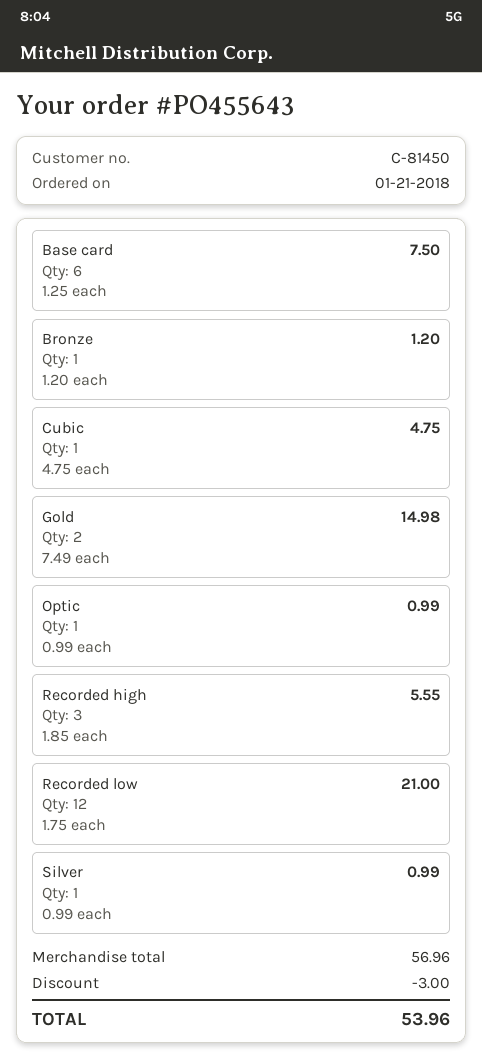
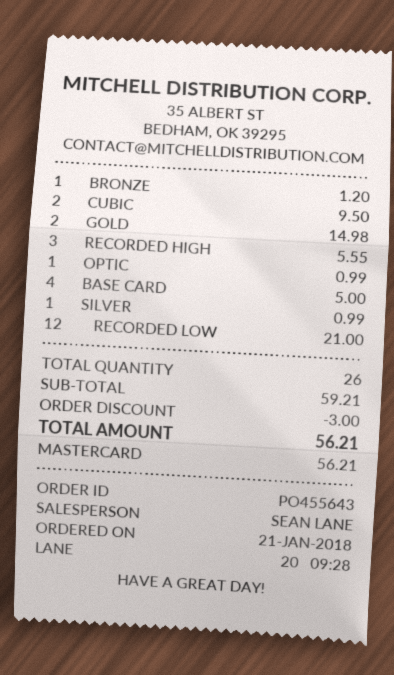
Base card: 6 for 7.50 -> 4 for 5.00
Cubic: 1 for 4.75 -> 2 for 9.50
subtotal: 56.96 -> 59.21
total: 53.96 -> 56.21

